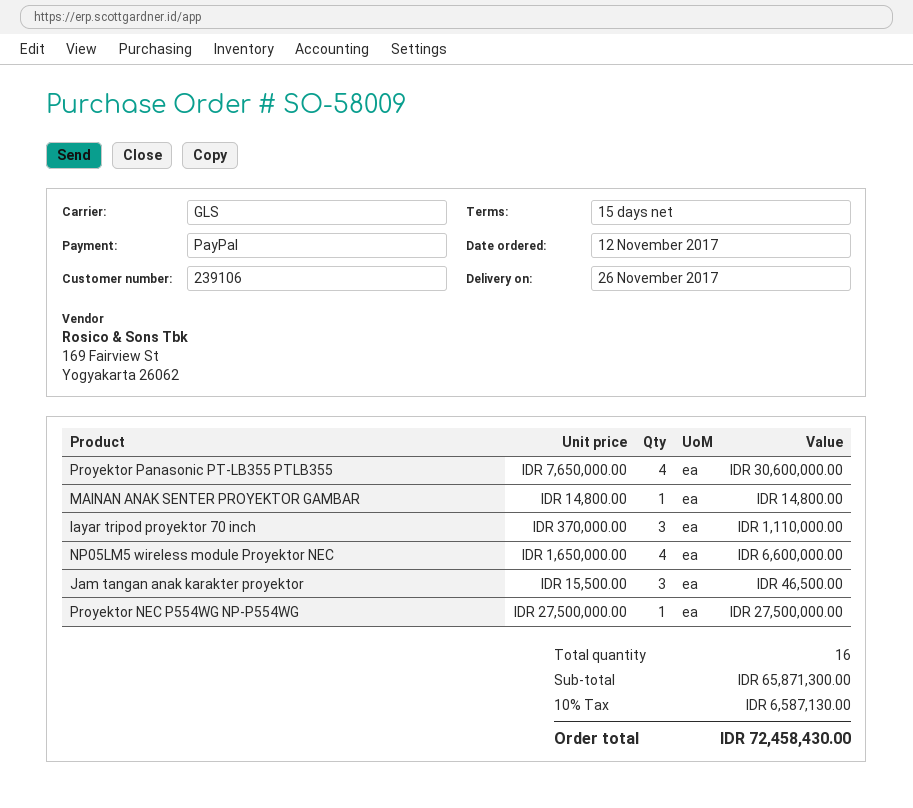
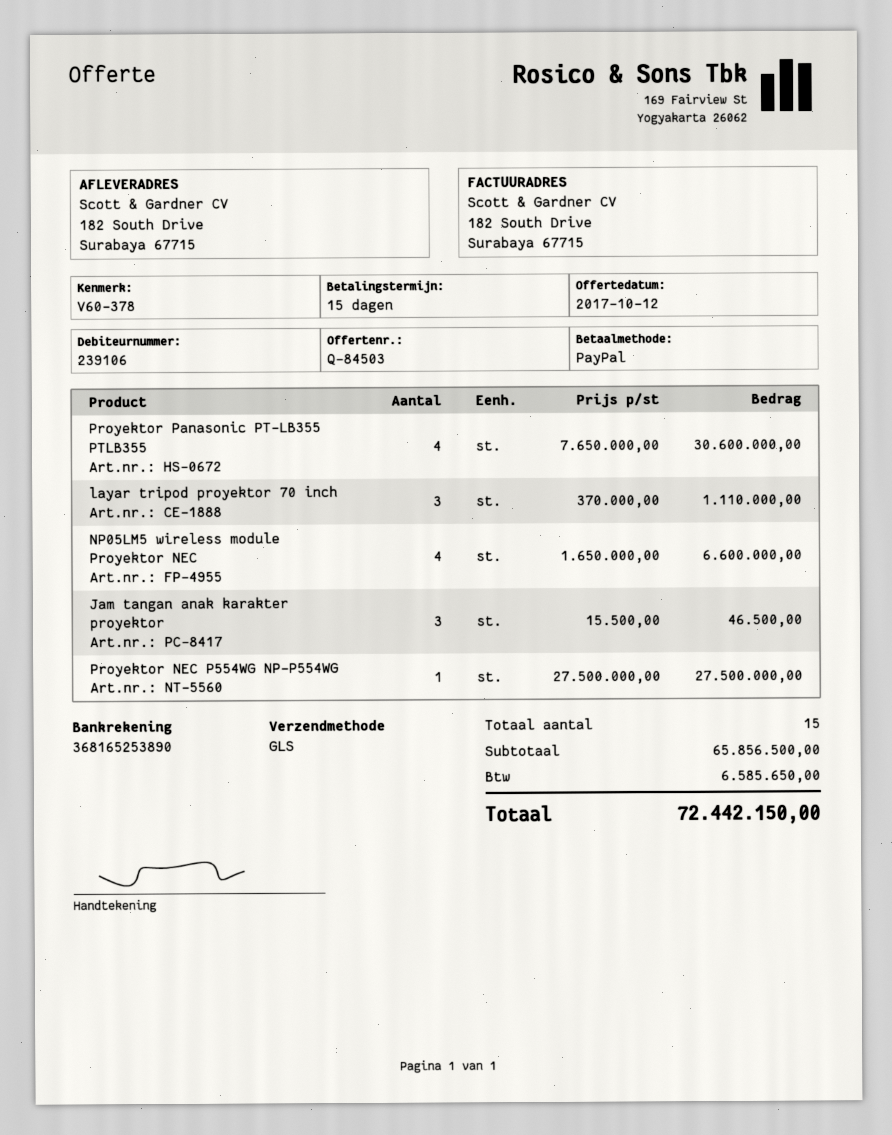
MAINAN ANAK SENTER PROYEKTOR GAMBAR: 1 x 14800.00 = 14800.00 -> none
total quantity: 16 -> 15
subtotal: 65871300.00 -> 65856500.00
tax: 6587130.00 -> 6585650.00
total: 72458430.00 -> 72442150.00

